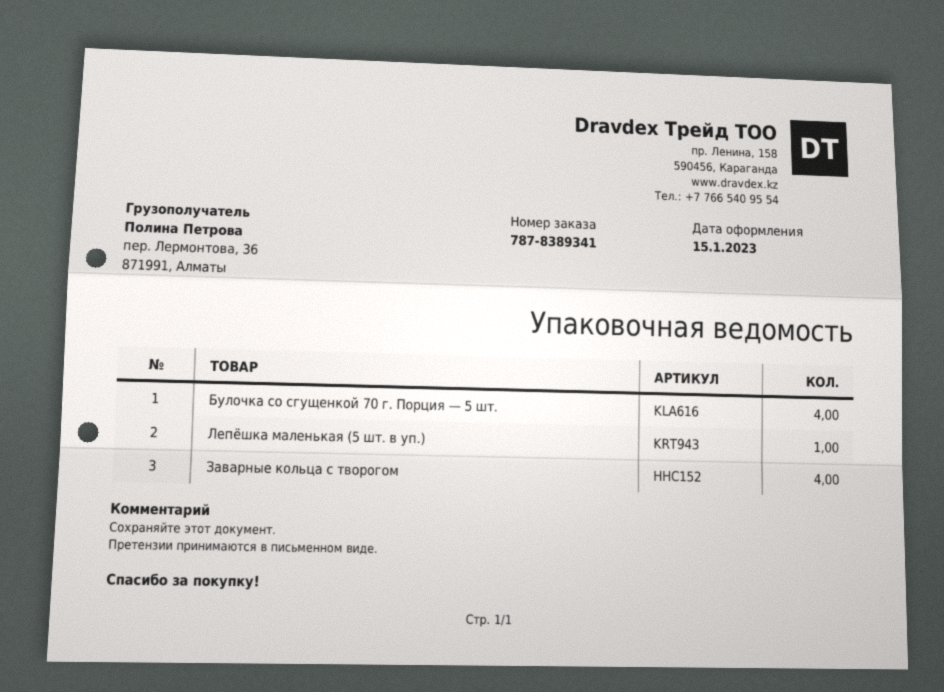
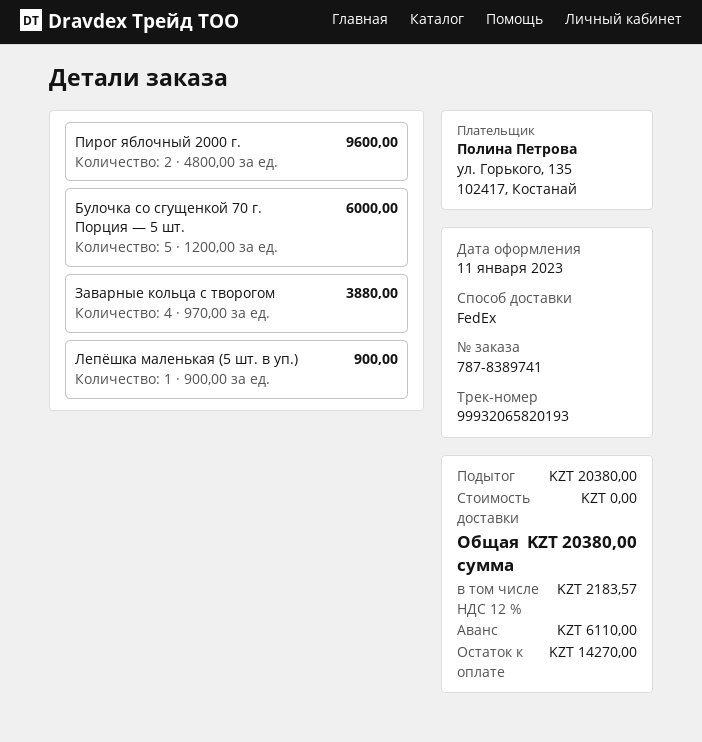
order number: 787-8389341 -> 787-8389741
order date: 2023-01-15 -> 2023-01-11
Булочка со сгущенкой 70 г. Порция — 5 шт.: 4 -> 5
Пирог яблочный 2000 г.: none -> 2

